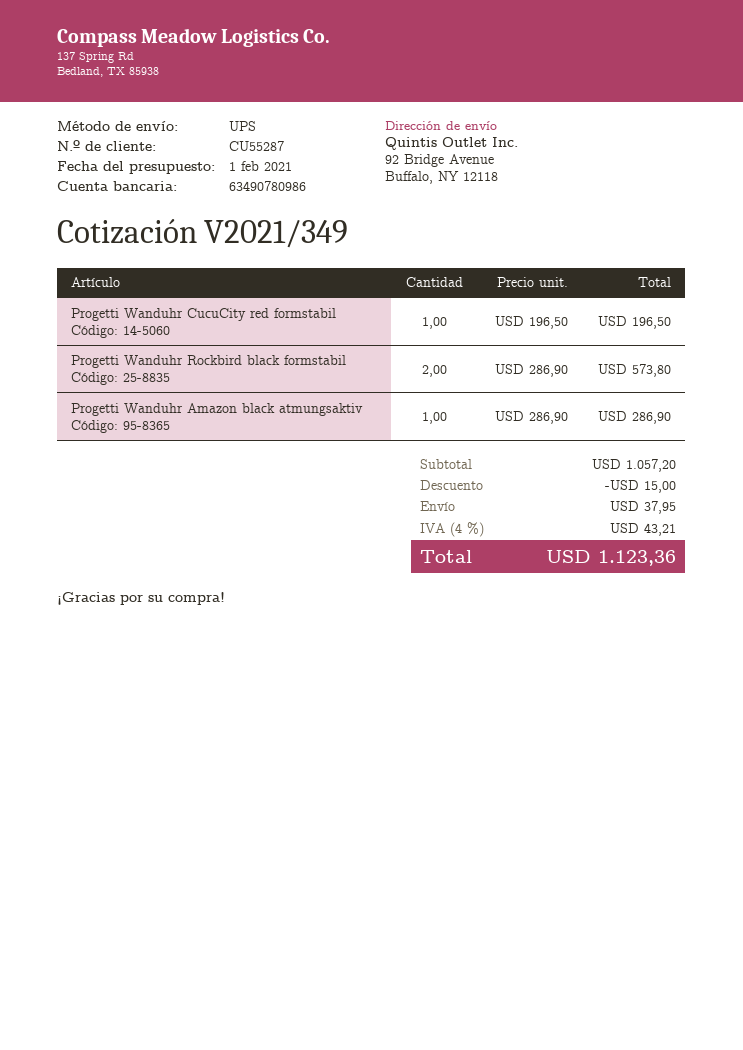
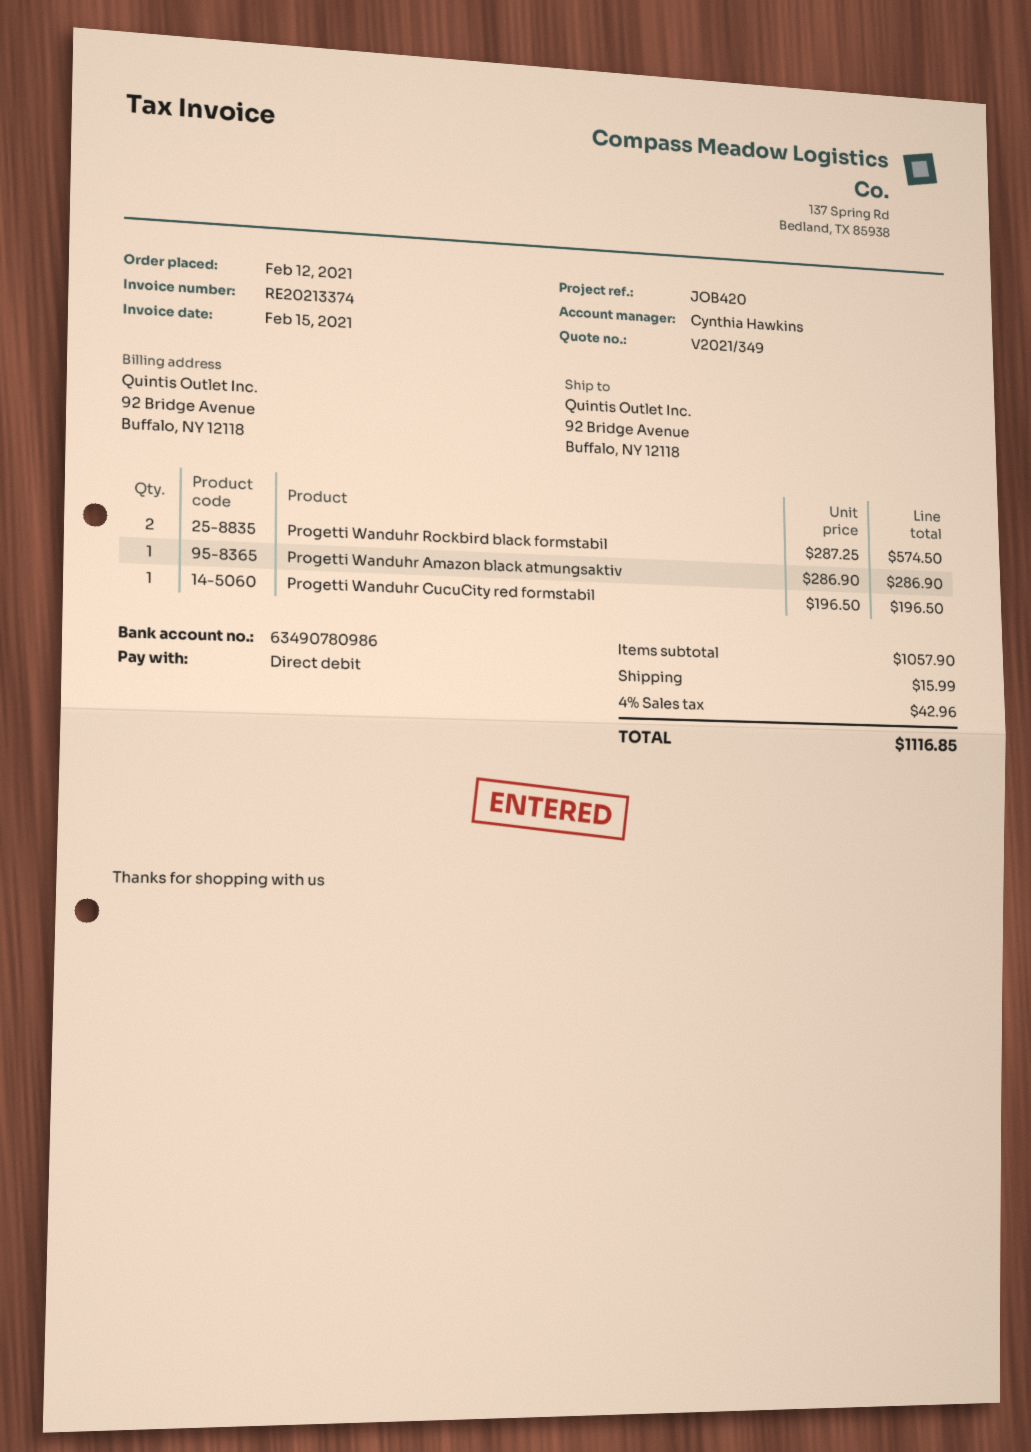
Progetti Wanduhr Rockbird black formstabil: 2 x 286.90 = 573.80 -> 2 x 287.25 = 574.50
subtotal: 1057.20 -> 1057.90
discount: 15.00 -> none
shipping: 37.95 -> 15.99
tax: 4% = 43.21 -> 4% = 42.96
total: 1123.36 -> 1116.85

